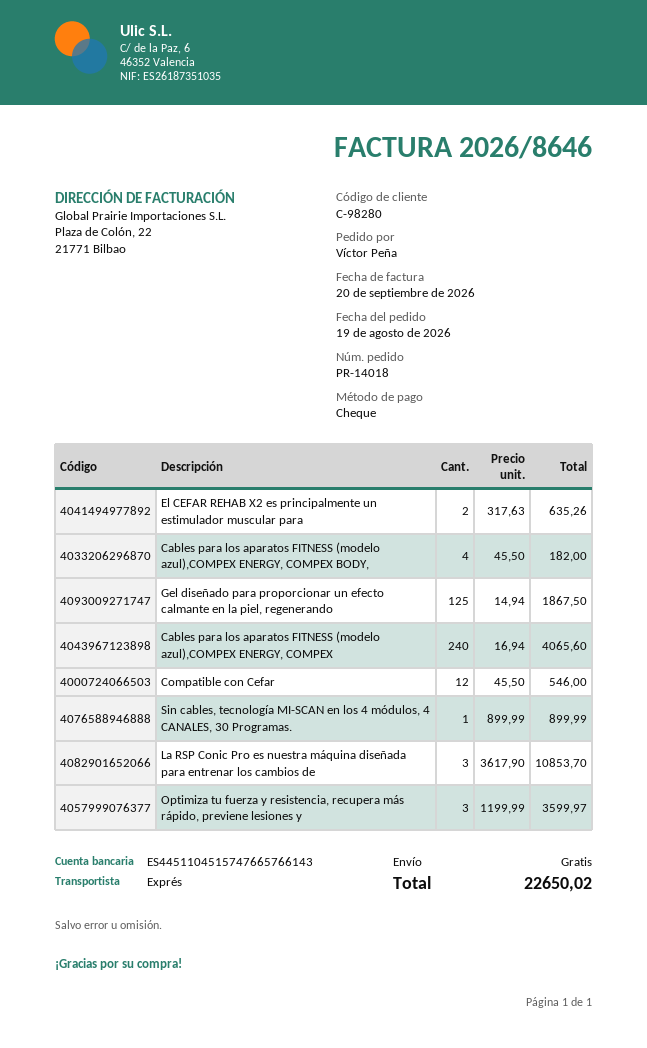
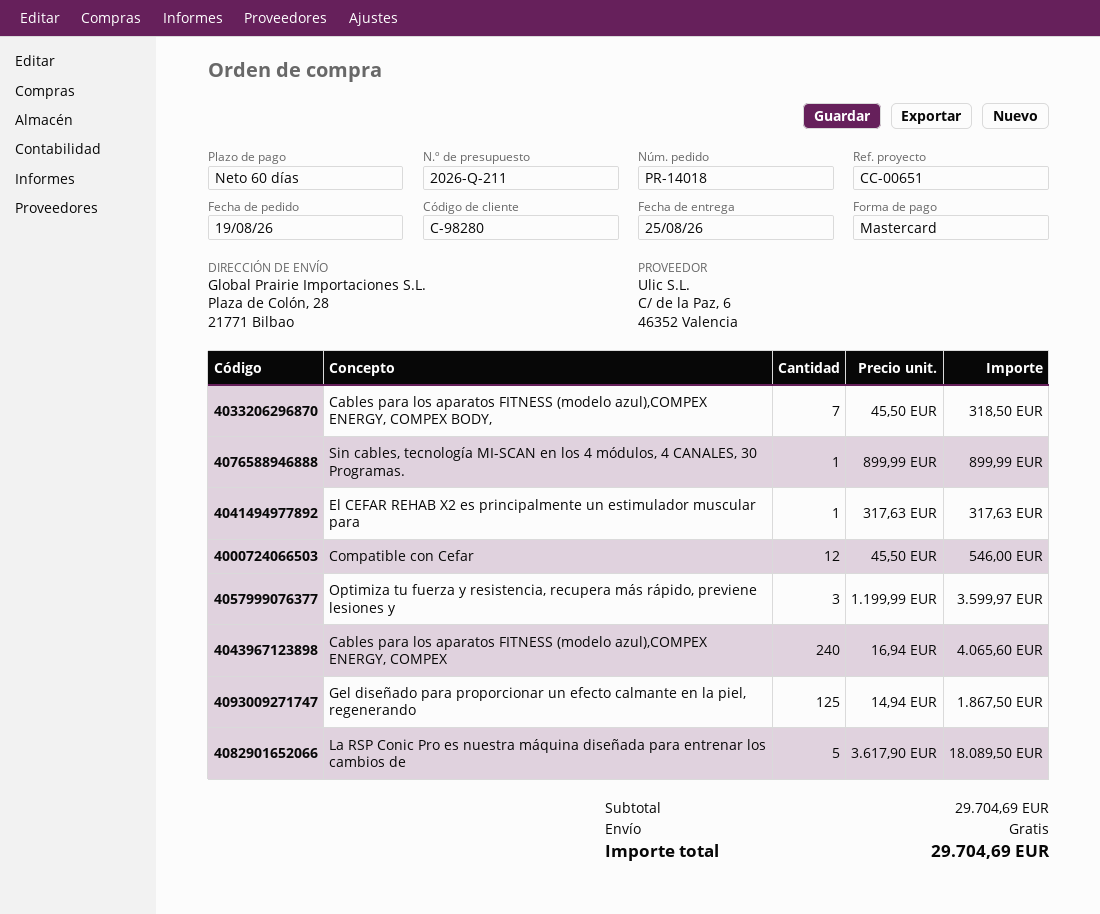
payment method: cheque -> Mastercard
El CEFAR REHAB X2 es principalmente un estimulador muscular para: 2 x 317.63 = 635.26 -> 1 x 317.63 = 317.63
Cables para los aparatos FITNESS (modelo azul),COMPEX ENERGY, COMPEX BODY,: 4 x 45.50 = 182.00 -> 7 x 45.50 = 318.50
La RSP Conic Pro es nuestra máquina diseñada para entrenar los cambios de: 3 x 3617.90 = 10853.70 -> 5 x 3617.90 = 18089.50
total: 22650.02 -> 29704.69

